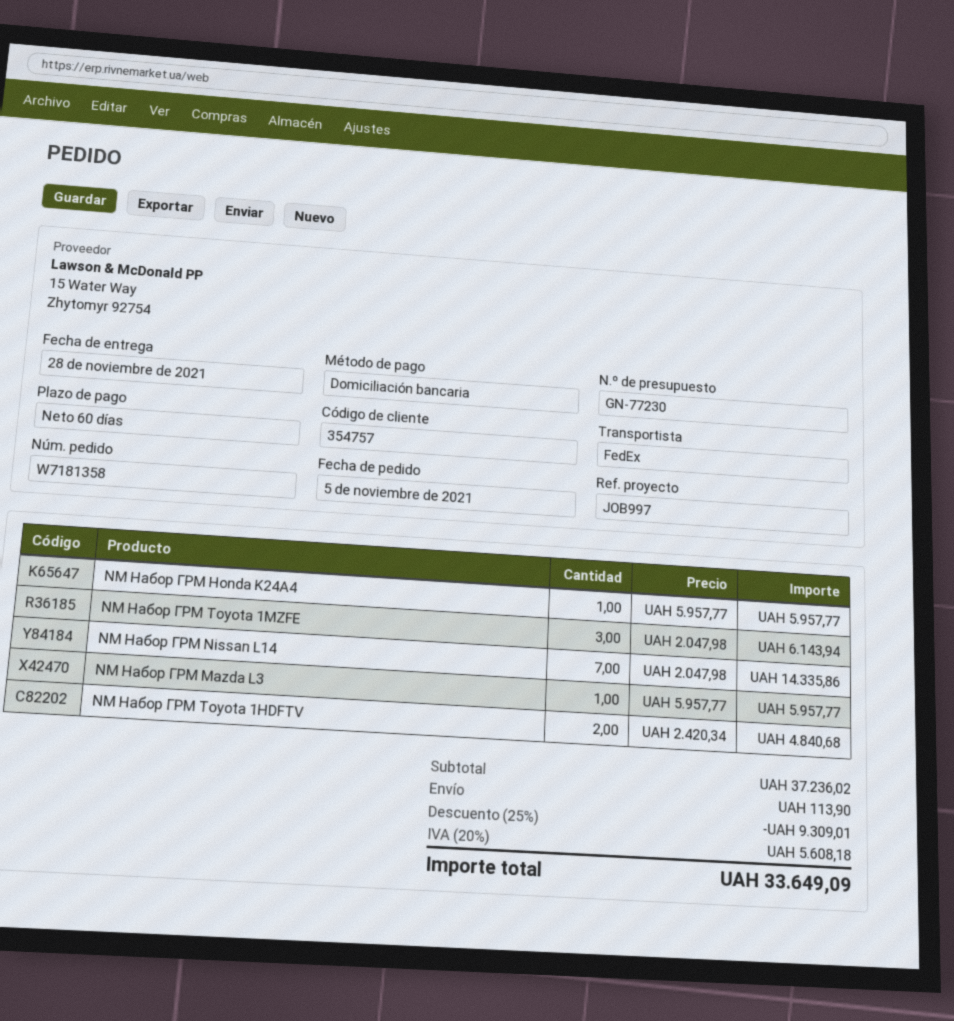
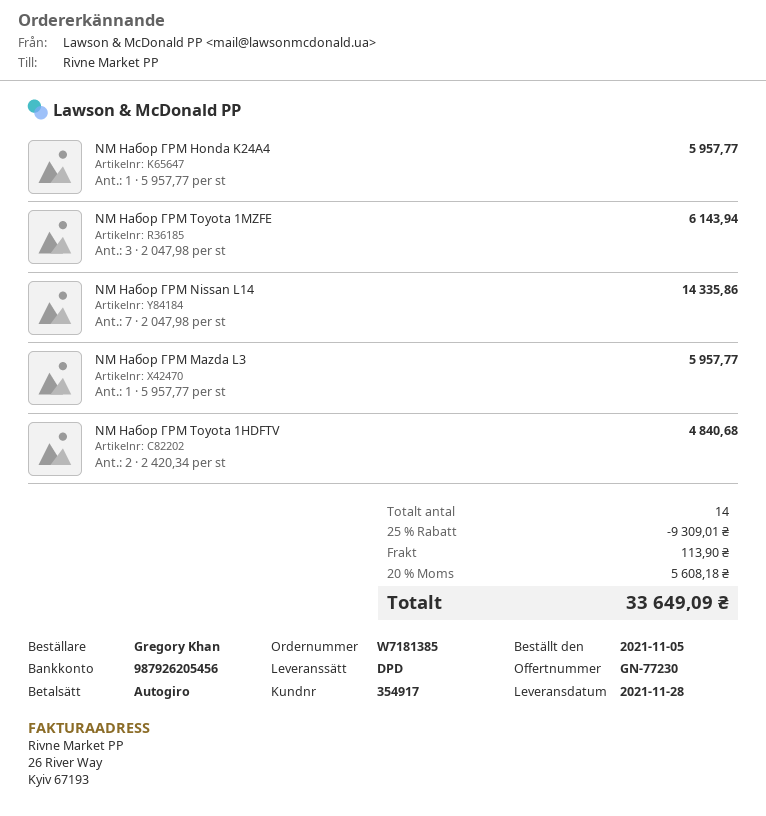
order number: W7181358 -> W7181385
customer number: 354757 -> 354917
shipping method: FedEx -> DPD

